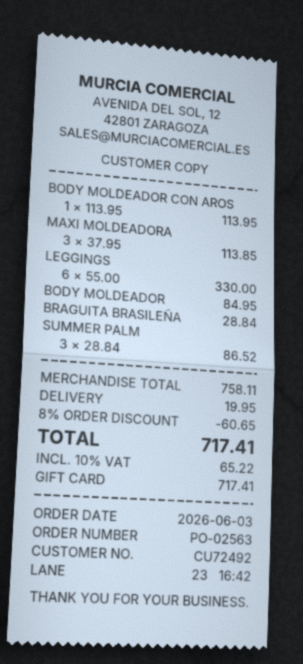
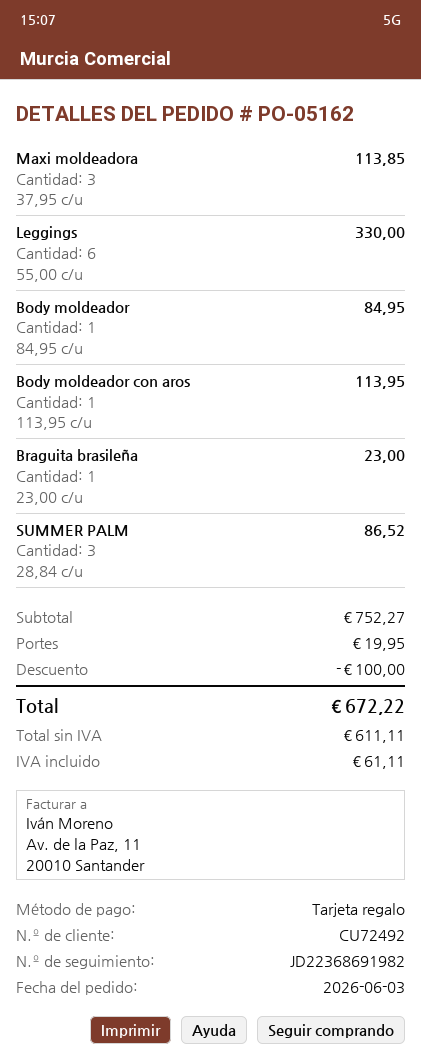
order number: PO-02563 -> PO-05162
BRAGUITA BRASILEÑA: 1 x 28.84 = 28.84 -> 1 x 23.00 = 23.00
subtotal: 758.11 -> 752.27
discount: 60.65 -> 100.00
tax: 65.22 -> 61.11
total: 717.41 -> 672.22

